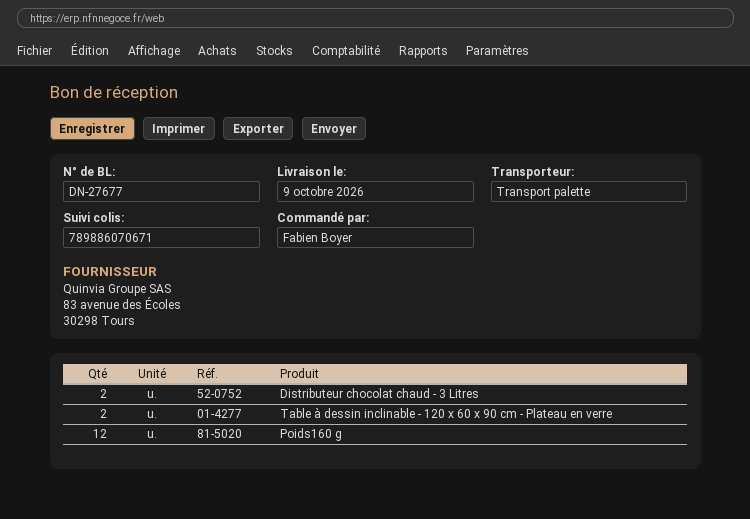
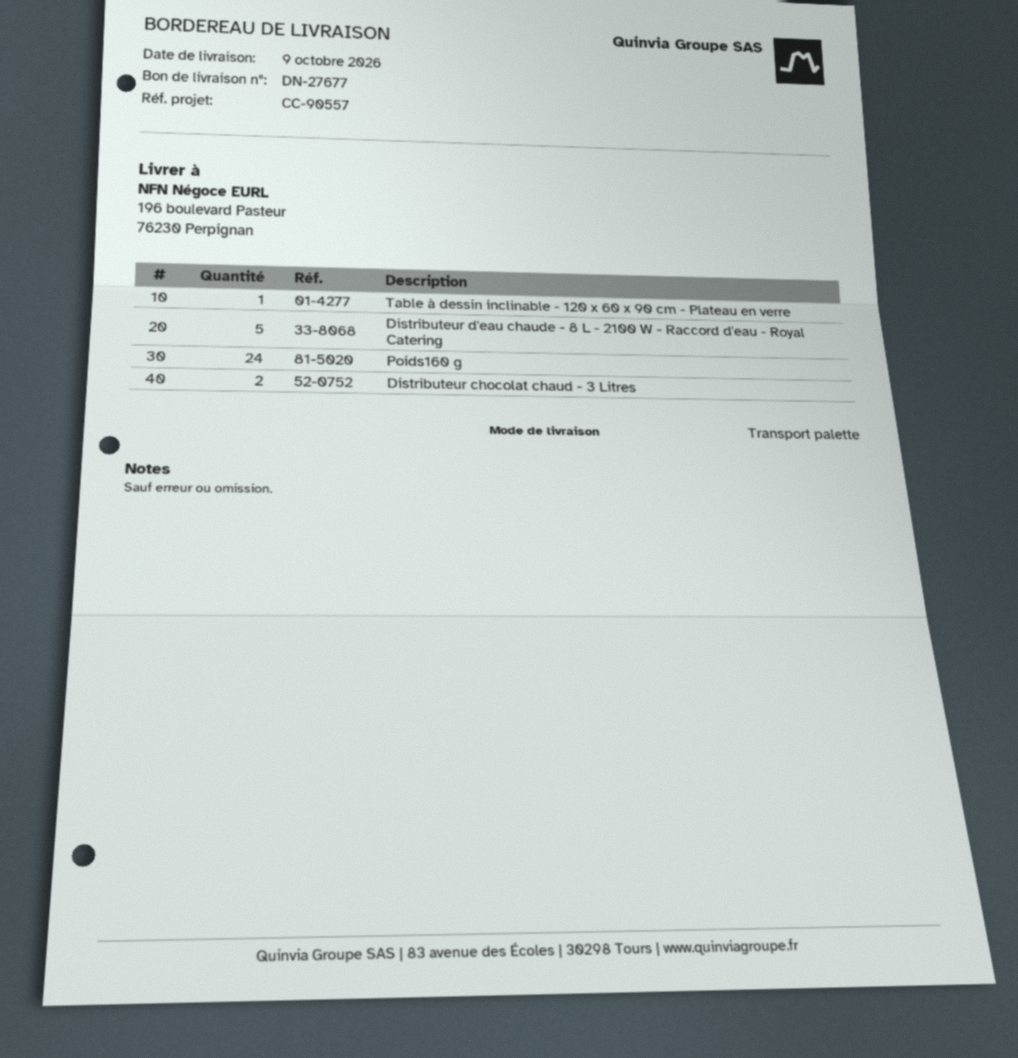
Table à dessin inclinable - 120 x 60 x 90 cm - Plateau en verre: 2 -> 1
Poids160 g: 12 -> 24
Distributeur d'eau chaude - 8 L - 2100 W - Raccord d'eau - Royal Catering: none -> 5

